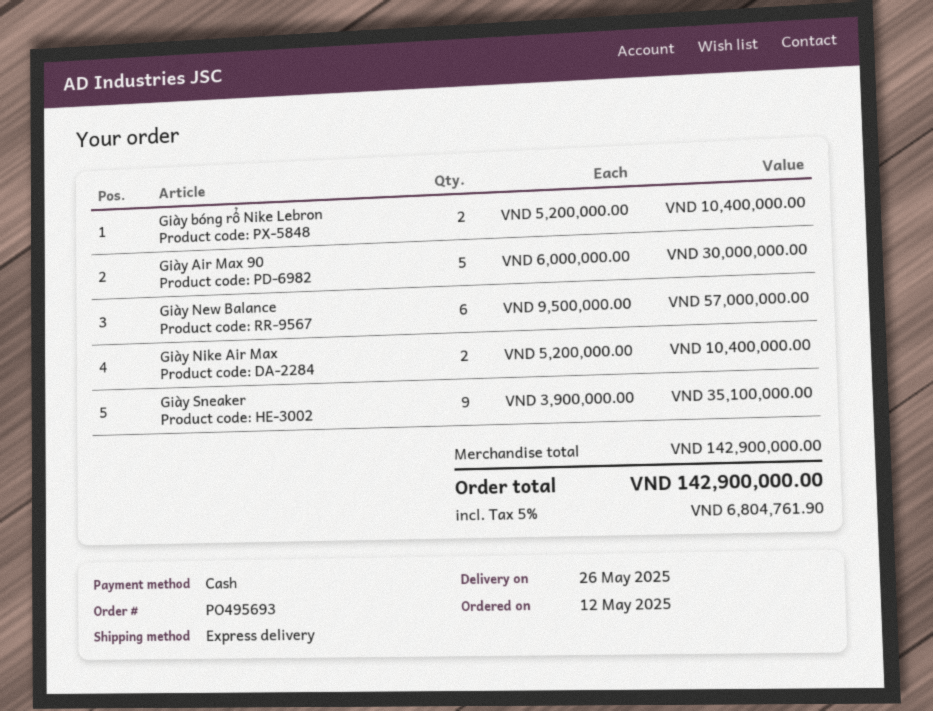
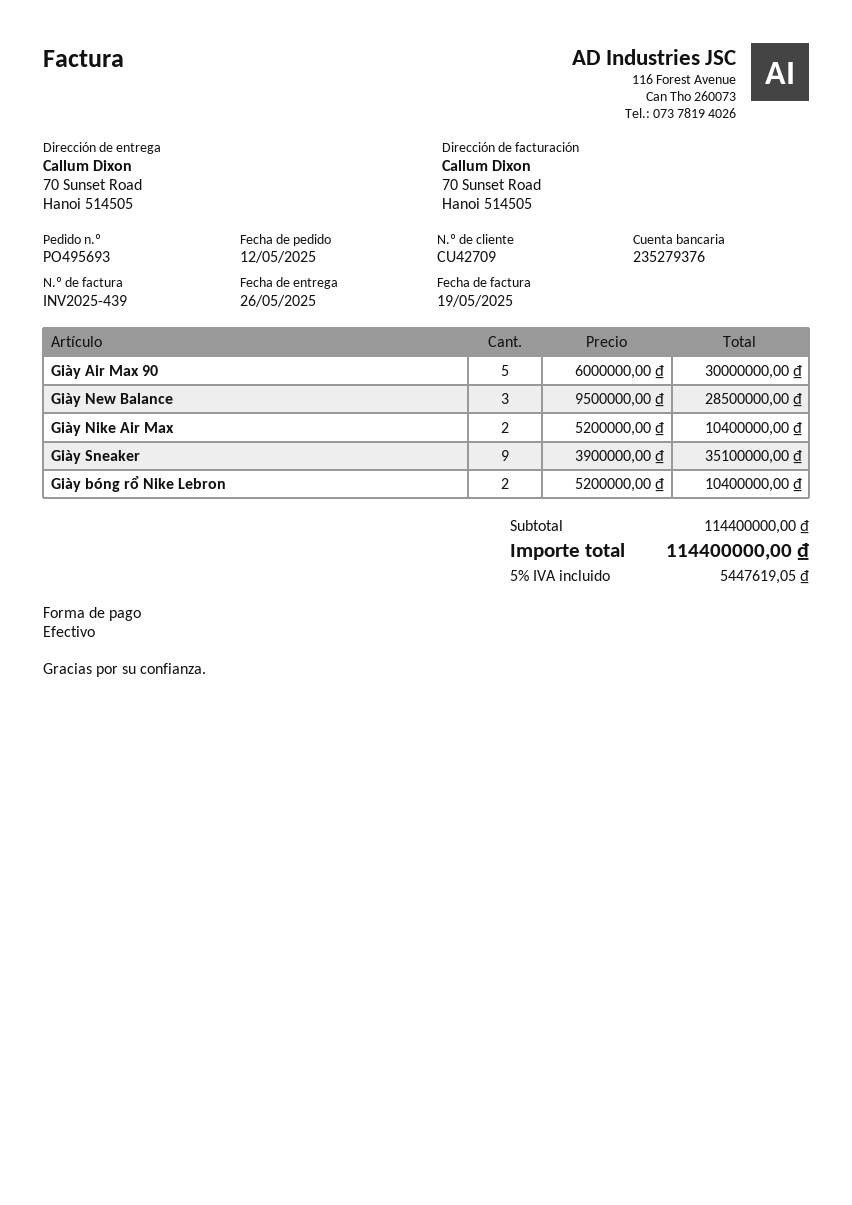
Giày New Balance: 6 x 9500000.00 = 57000000.00 -> 3 x 9500000.00 = 28500000.00
subtotal: 142900000.00 -> 114400000.00
tax: 5% = 6804761.90 -> 5% = 5447619.05
total: 142900000.00 -> 114400000.00

